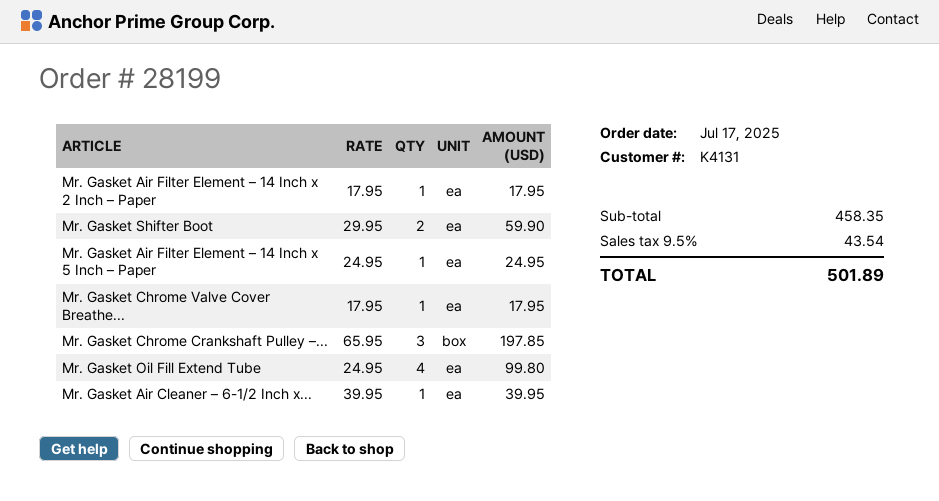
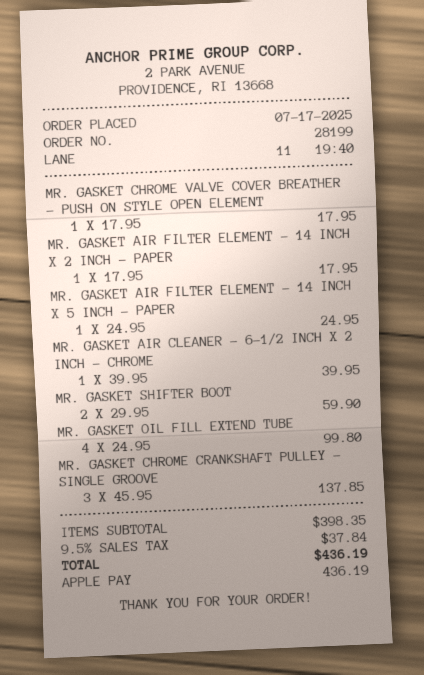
Mr. Gasket Chrome Crankshaft Pulley –...: 3 x 65.95 = 197.85 -> 3 x 45.95 = 137.85
subtotal: 458.35 -> 398.35
tax: 9.5% = 43.54 -> 9.5% = 37.84
total: 501.89 -> 436.19

